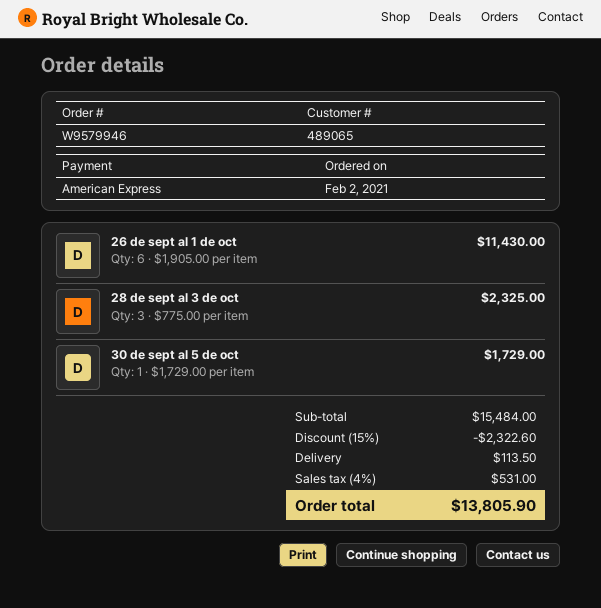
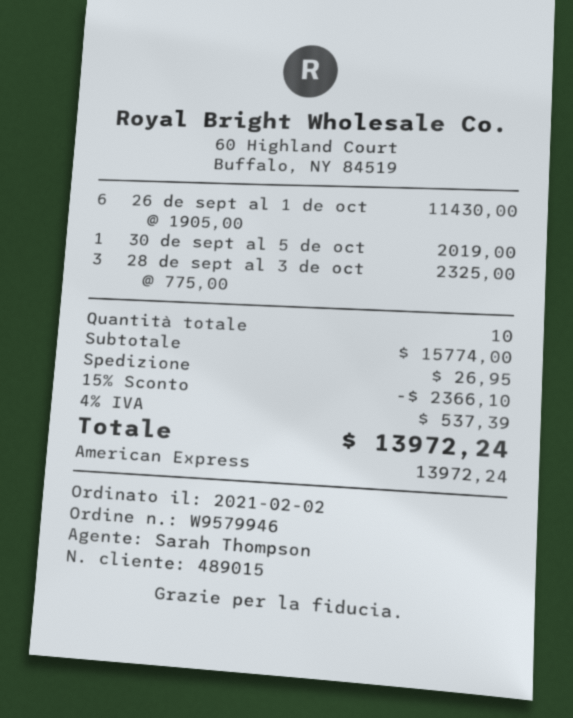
customer number: 489065 -> 489015
30 de sept al 5 de oct: 1 x 1729.00 = 1729.00 -> 1 x 2019.00 = 2019.00
subtotal: 15484.00 -> 15774.00
discount: 15% = 2322.60 -> 15% = 2366.10
shipping: 113.50 -> 26.95
tax: 4% = 531.00 -> 4% = 537.39
total: 13805.90 -> 13972.24

